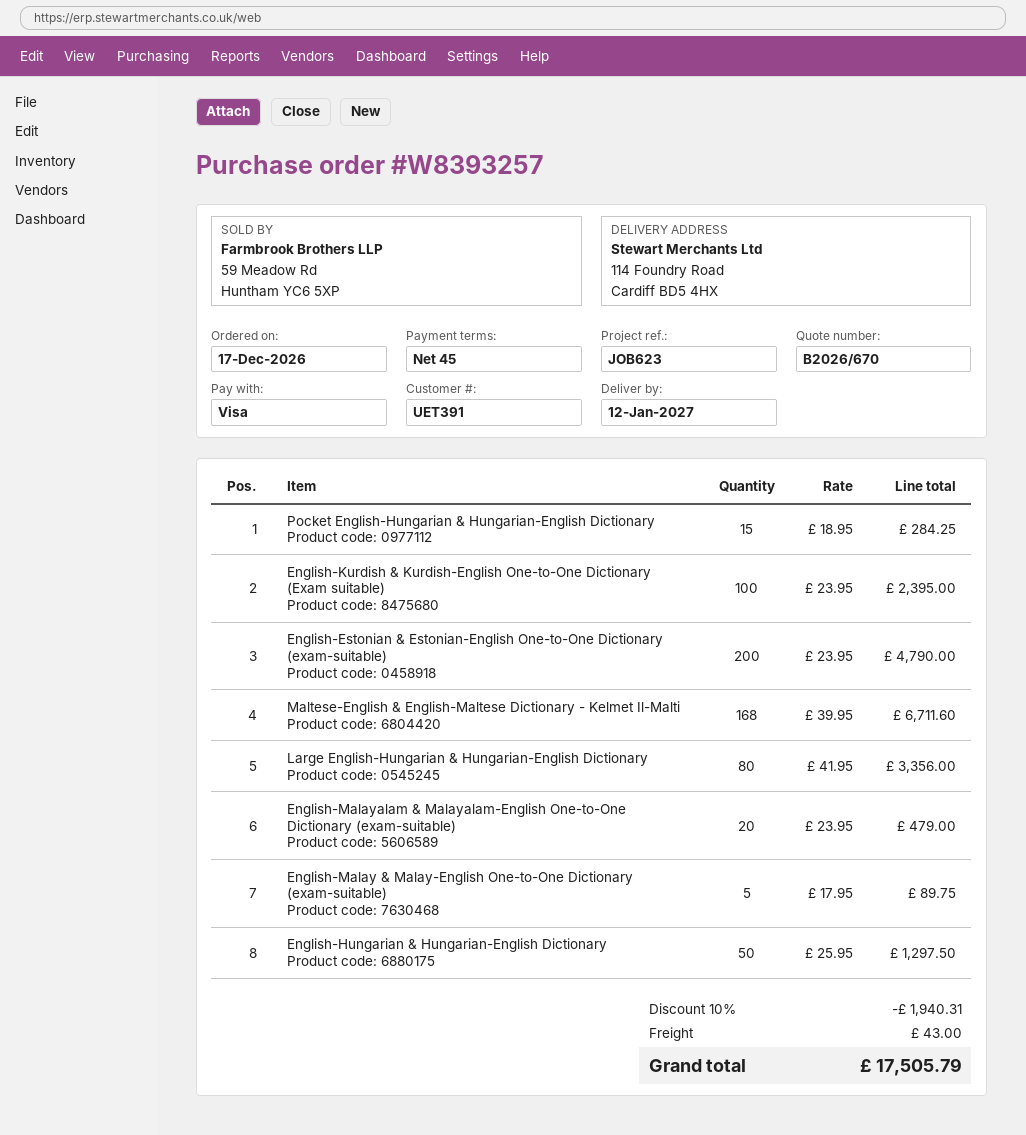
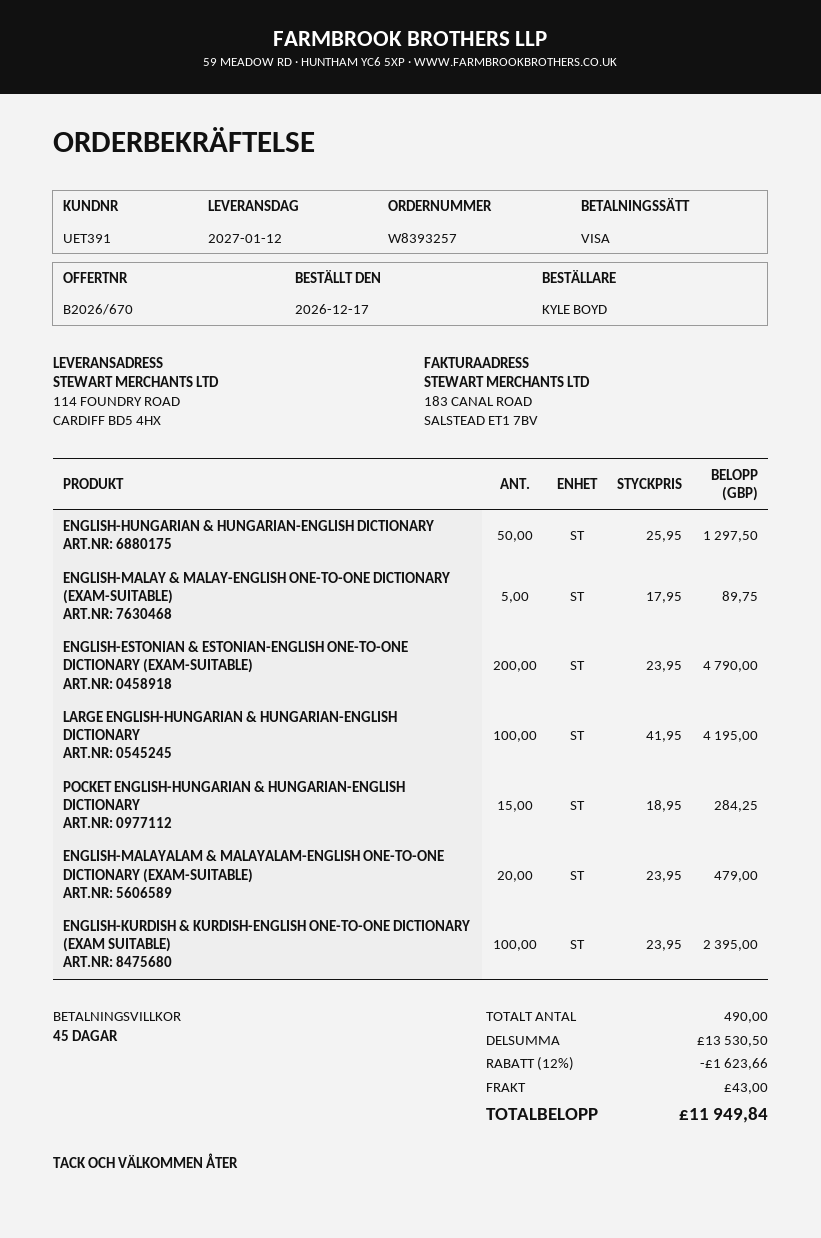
Maltese-English & English-Maltese Dictionary - Kelmet Il-Malti: 168 x 39.95 = 6711.60 -> none
Large English-Hungarian & Hungarian-English Dictionary: 80 x 41.95 = 3356.00 -> 100 x 41.95 = 4195.00
discount: 10% = 1940.31 -> 12% = 1623.66
total: 17505.79 -> 11949.84

